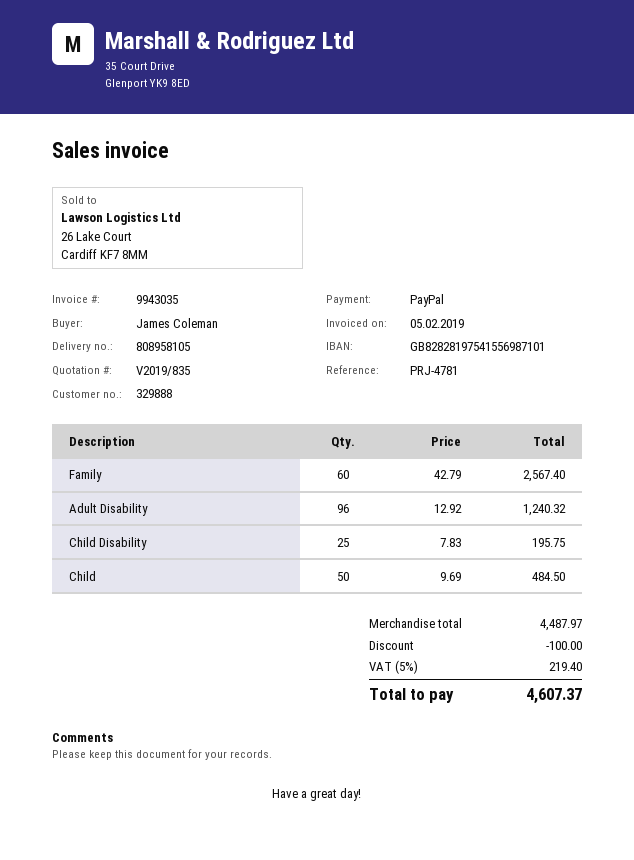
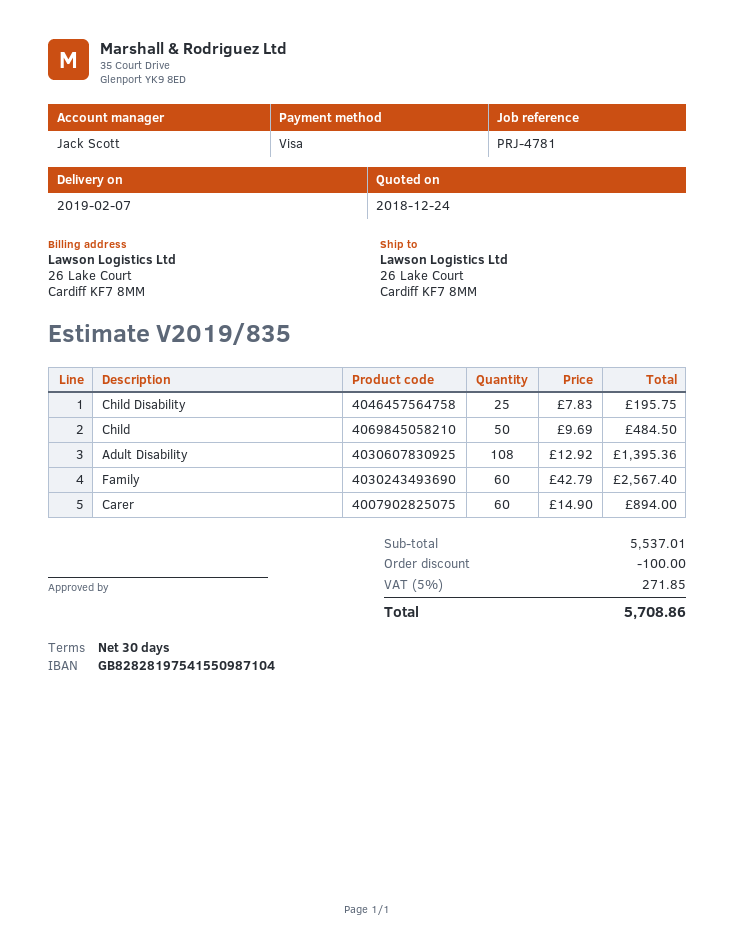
payment method: PayPal -> Visa
bank account: GB82828197541556987101 -> GB82828197541550987104
Adult Disability: 96 x 12.92 = 1240.32 -> 108 x 12.92 = 1395.36
Carer: none -> 60 x 14.90 = 894.00
subtotal: 4487.97 -> 5537.01
tax: 5% = 219.40 -> 5% = 271.85
total: 4607.37 -> 5708.86

